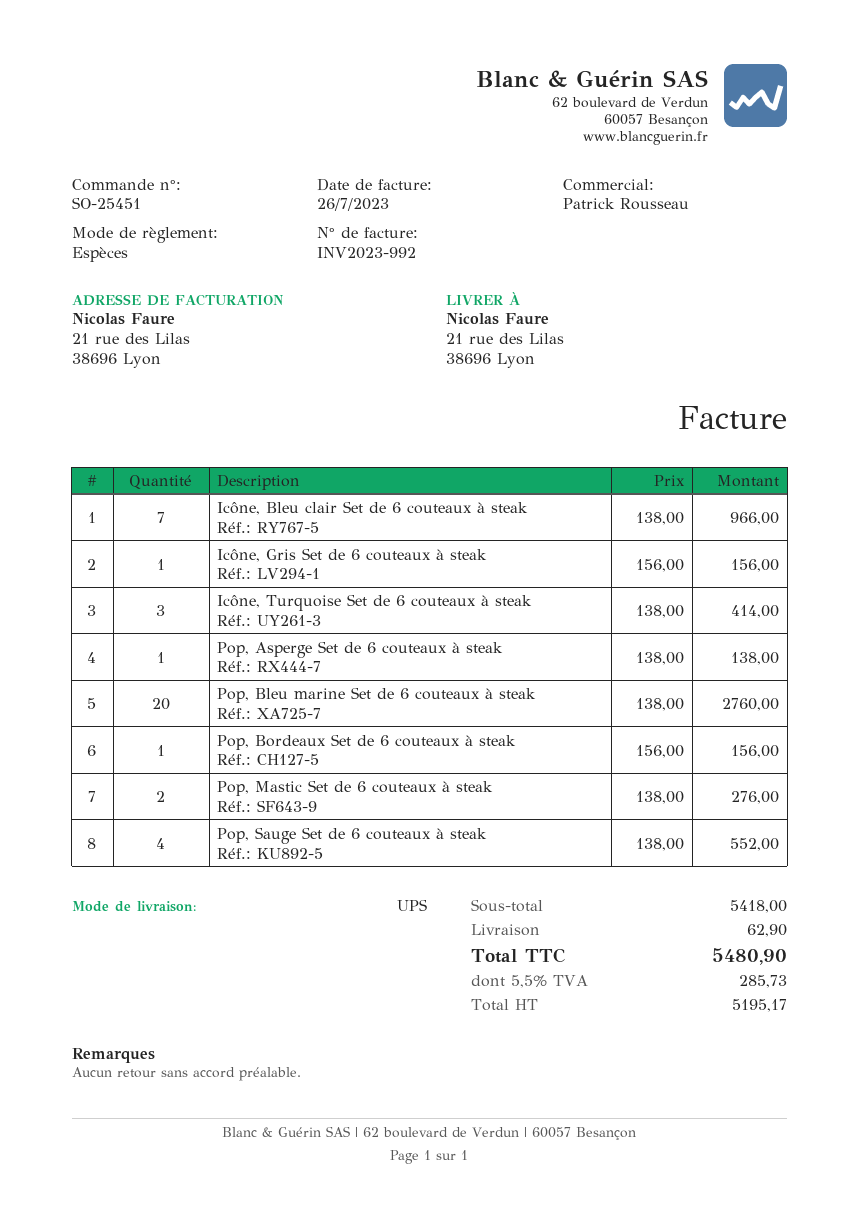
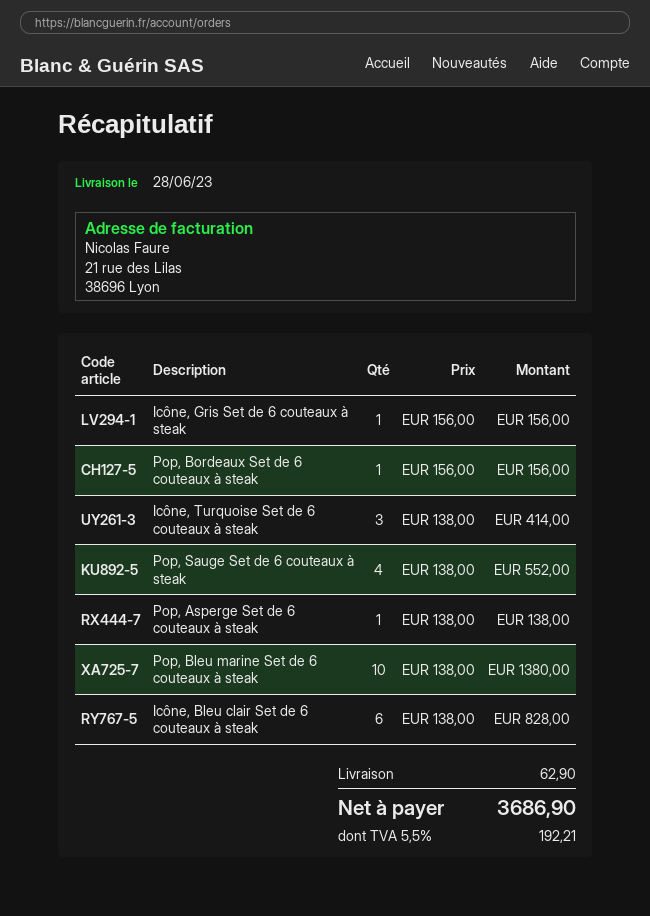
Icône, Bleu clair Set de 6 couteaux à steak: 7 x 138.00 = 966.00 -> 6 x 138.00 = 828.00
Pop, Bleu marine Set de 6 couteaux à steak: 20 x 138.00 = 2760.00 -> 10 x 138.00 = 1380.00
Pop, Mastic Set de 6 couteaux à steak: 2 x 138.00 = 276.00 -> none
tax: 5.5% = 285.73 -> 5.5% = 192.21
total: 5480.90 -> 3686.90

